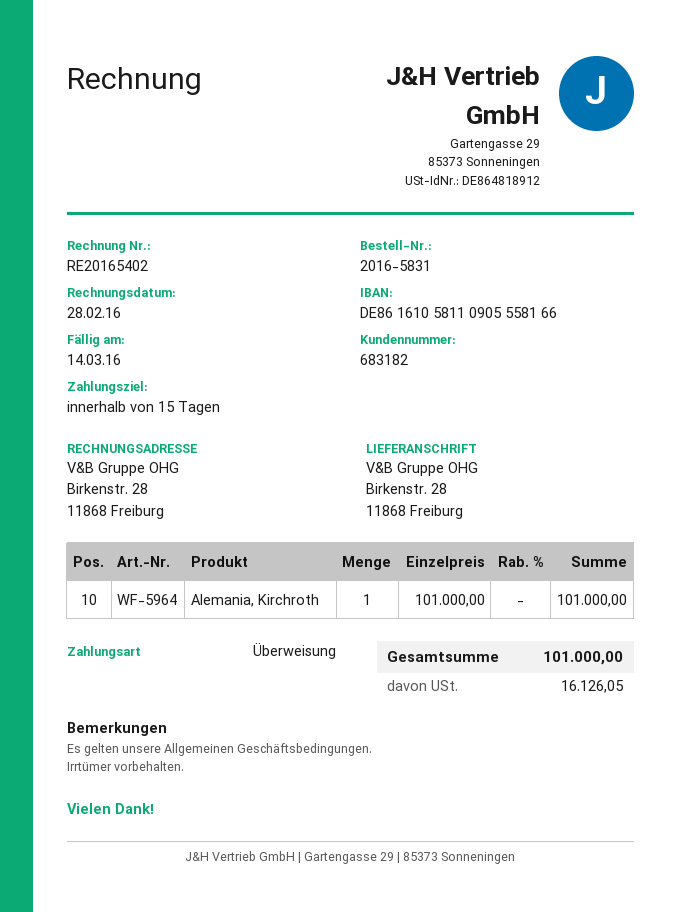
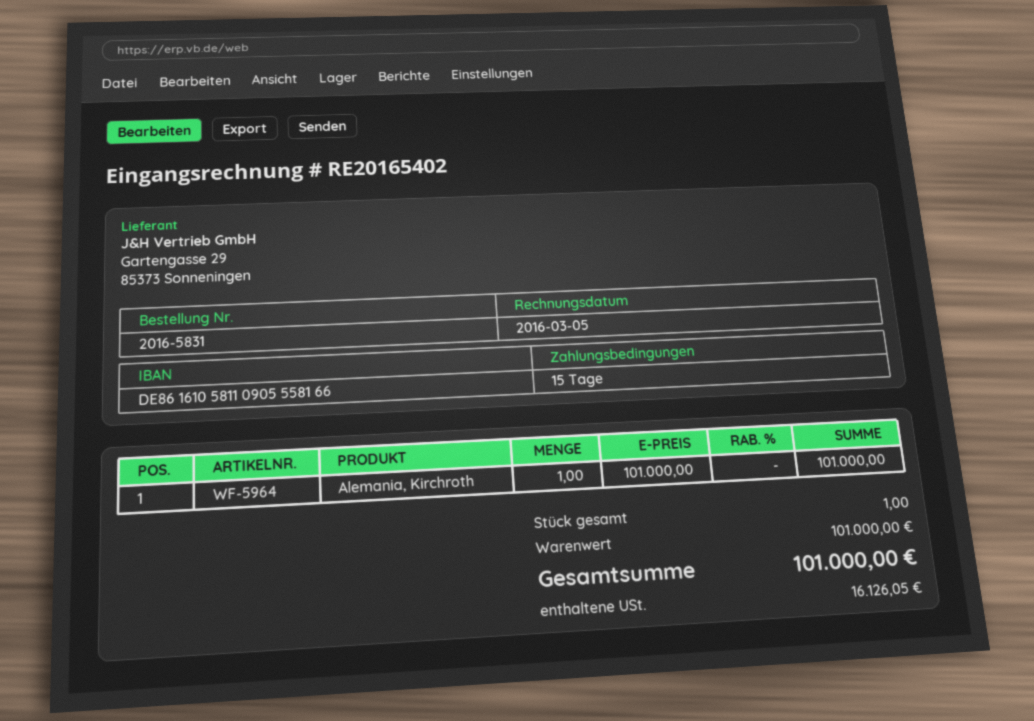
invoice date: 2016-02-28 -> 2016-03-05

